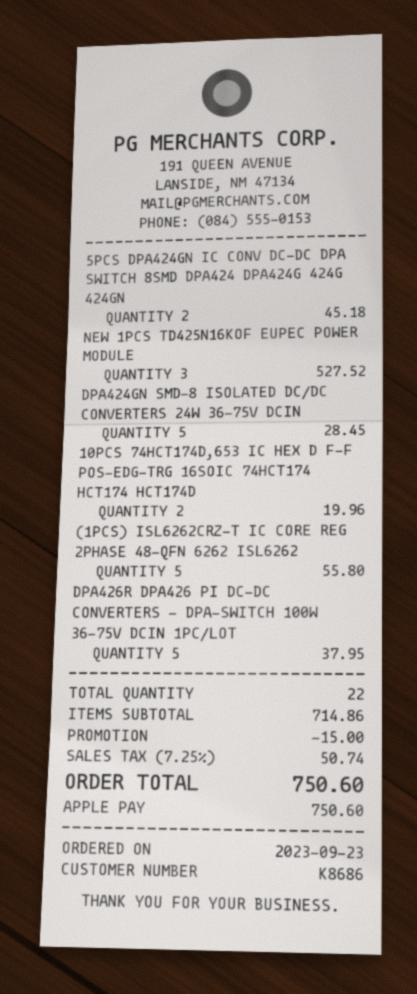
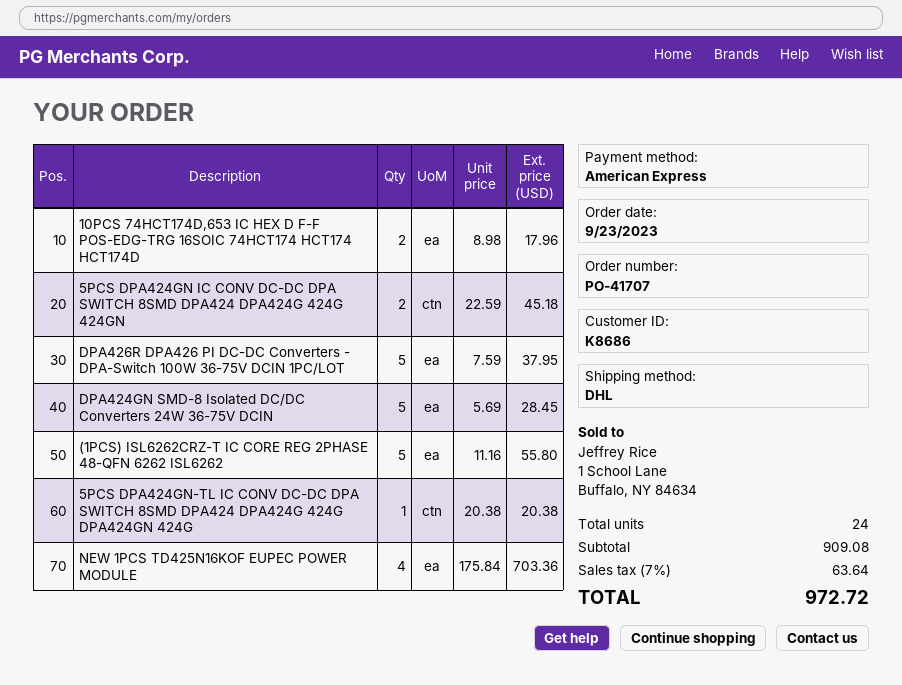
payment method: Apple Pay -> American Express
NEW 1PCS TD425N16KOF EUPEC POWER MODULE: 3 for 527.52 -> 4 for 703.36
10PCS 74HCT174D,653 IC HEX D F-F POS-EDG-TRG 16SOIC 74HCT174 HCT174 HCT174D: 2 for 19.96 -> 2 for 17.96
5PCS DPA424GN-TL IC CONV DC-DC DPA SWITCH 8SMD DPA424 DPA424G 424G DPA424GN 424G: none -> 1 for 20.38
total quantity: 22 -> 24
subtotal: 714.86 -> 909.08
discount: 15.00 -> none
tax: 7.25% = 50.74 -> 7% = 63.64
total: 750.60 -> 972.72

